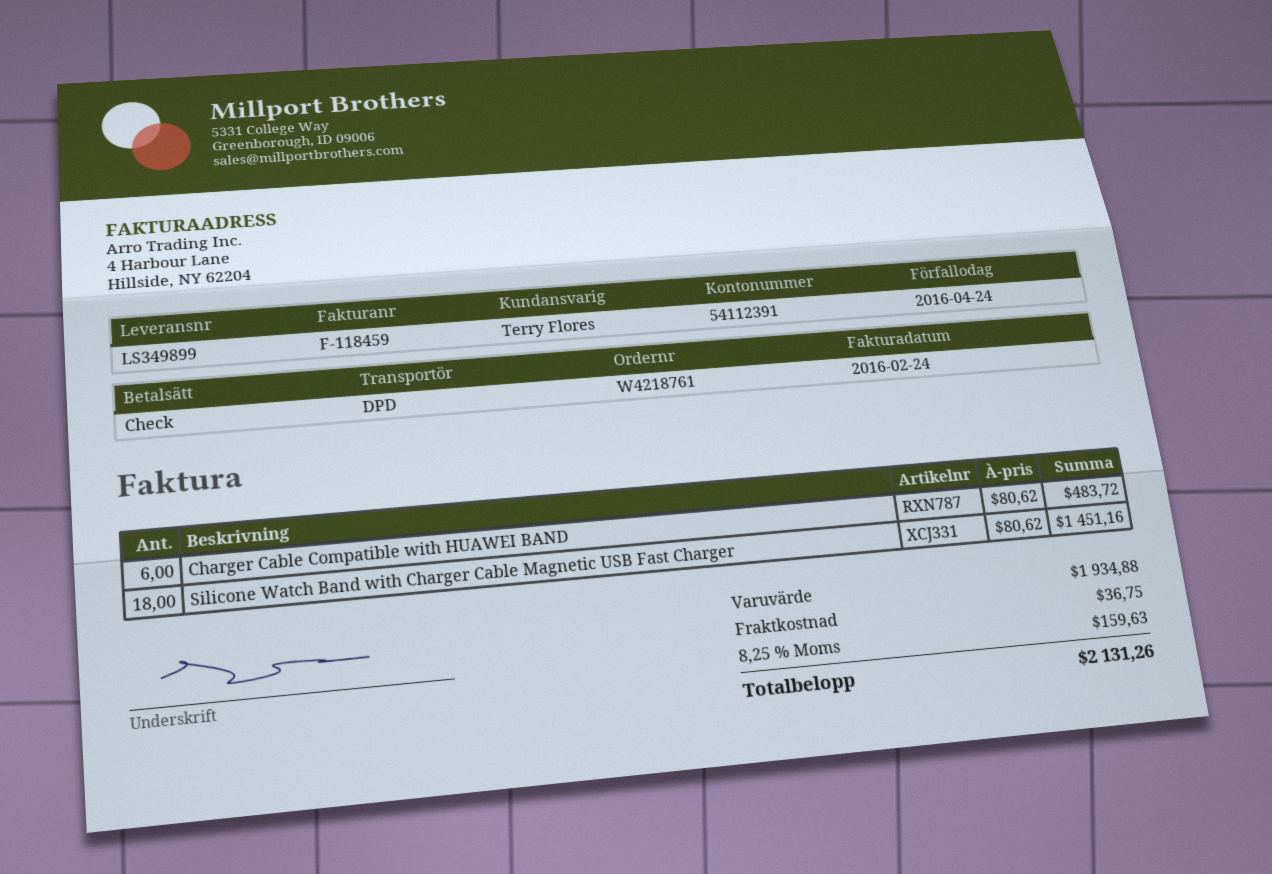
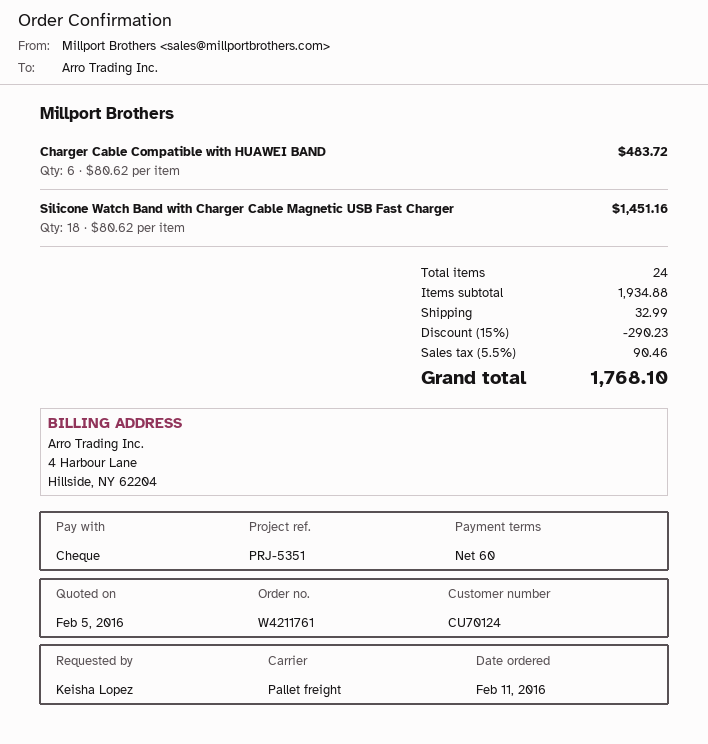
order number: W4218761 -> W4211761
shipping method: DPD -> pallet freight
discount: none -> 15% = 290.23
shipping: 36.75 -> 32.99
tax: 8.25% = 159.63 -> 5.5% = 90.46
total: 2131.26 -> 1768.10

